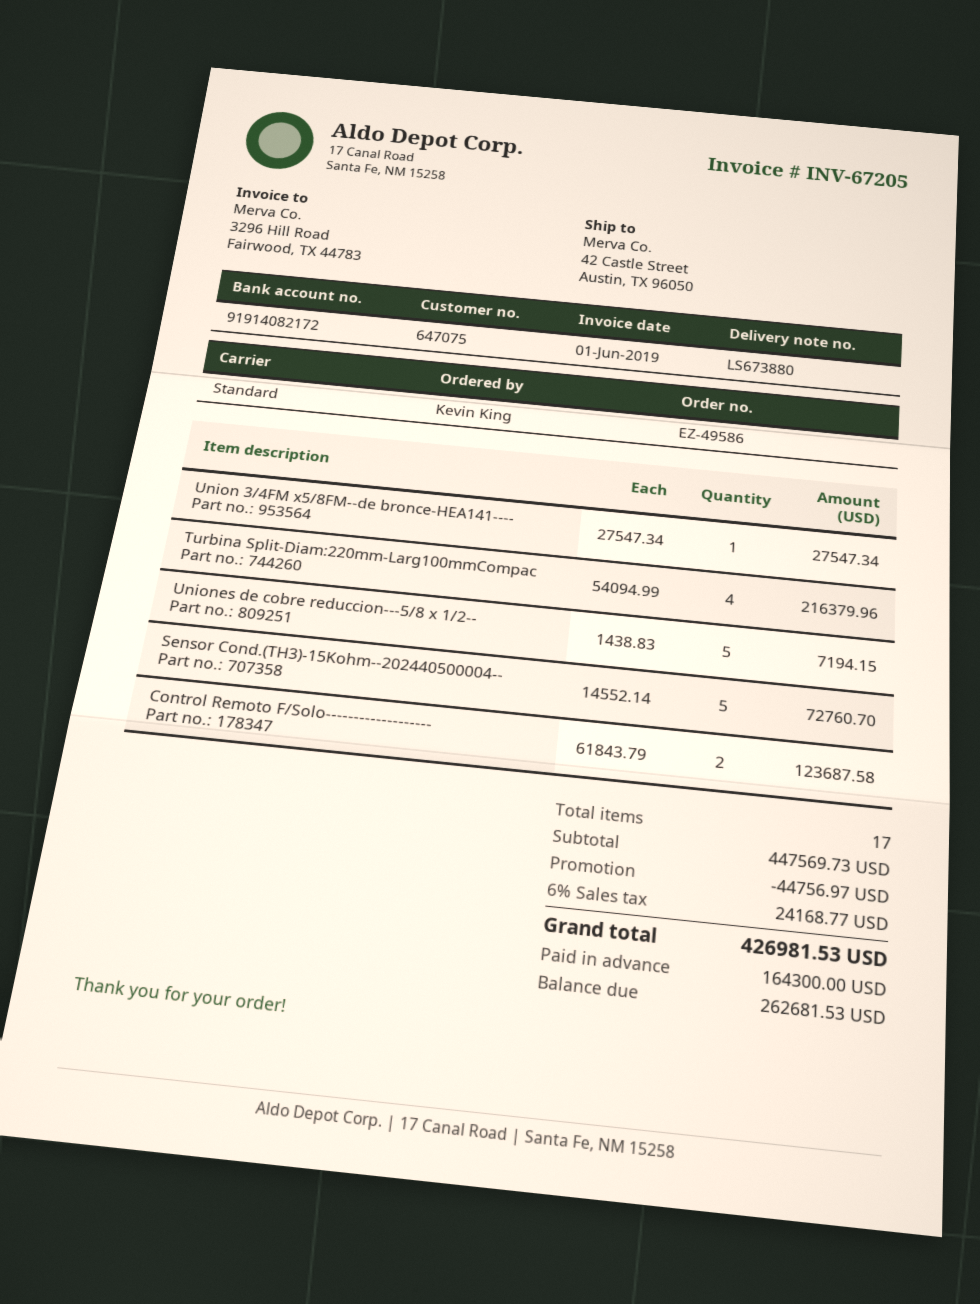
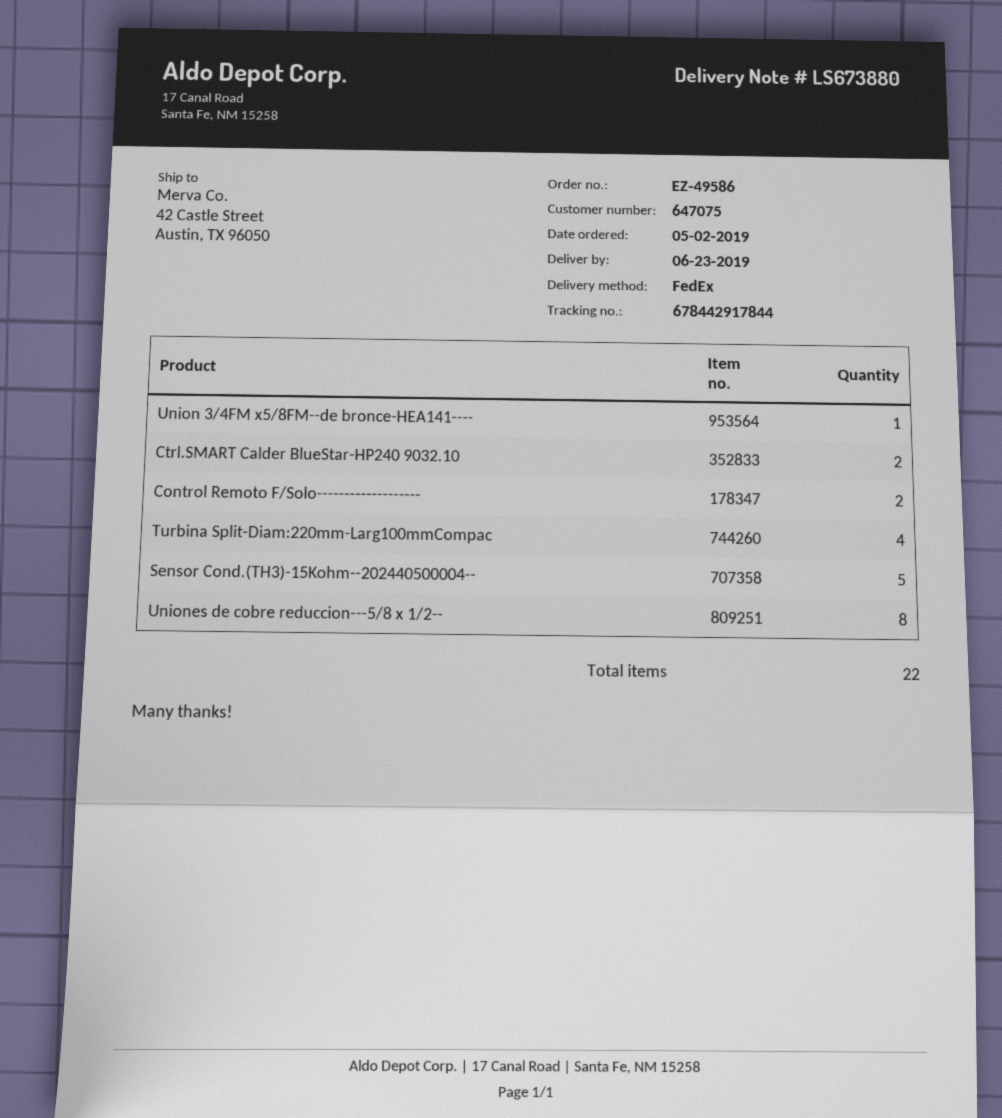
shipping method: standard -> FedEx
Uniones de cobre reduccion---5/8 x 1/2--: 5 -> 8
Ctrl.SMART Calder BlueStar-HP240 9032.10: none -> 2
total quantity: 17 -> 22

